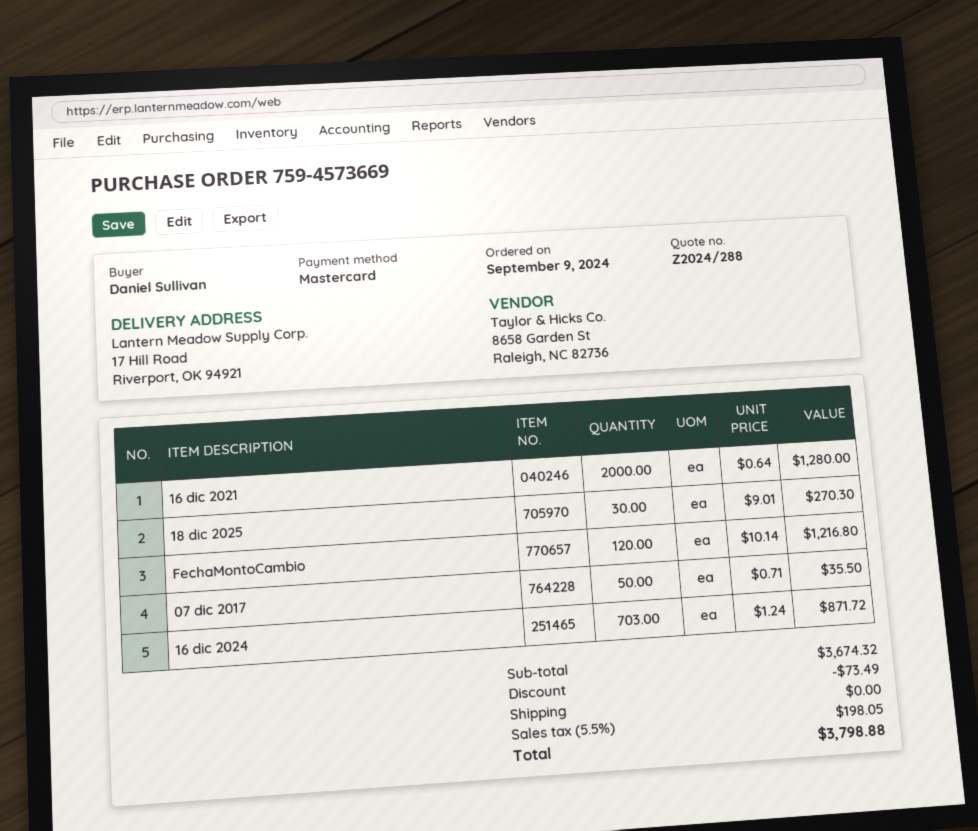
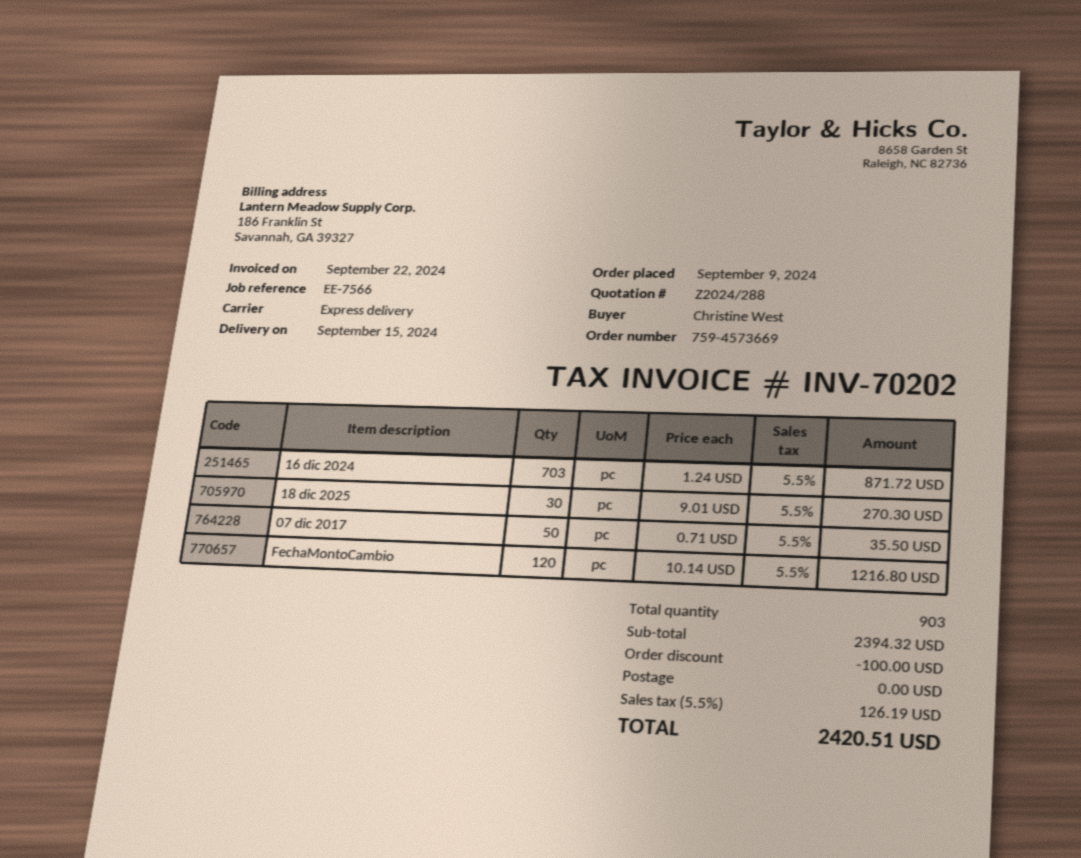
ordered by: Daniel Sullivan -> Christine West
16 dic 2021: 2000 x 0.64 = 1280.00 -> none
subtotal: 3674.32 -> 2394.32
discount: 73.49 -> 100.00
tax: 5.5% = 198.05 -> 5.5% = 126.19
total: 3798.88 -> 2420.51

